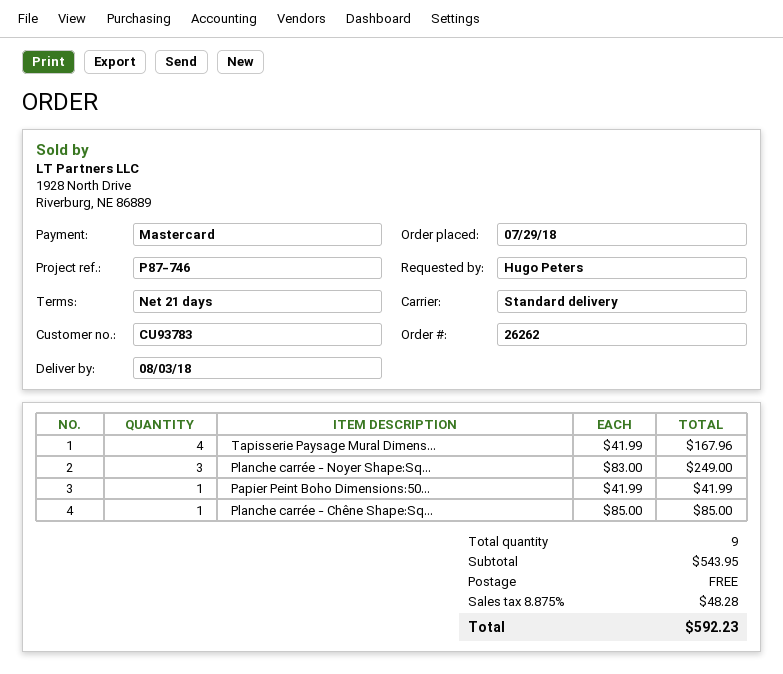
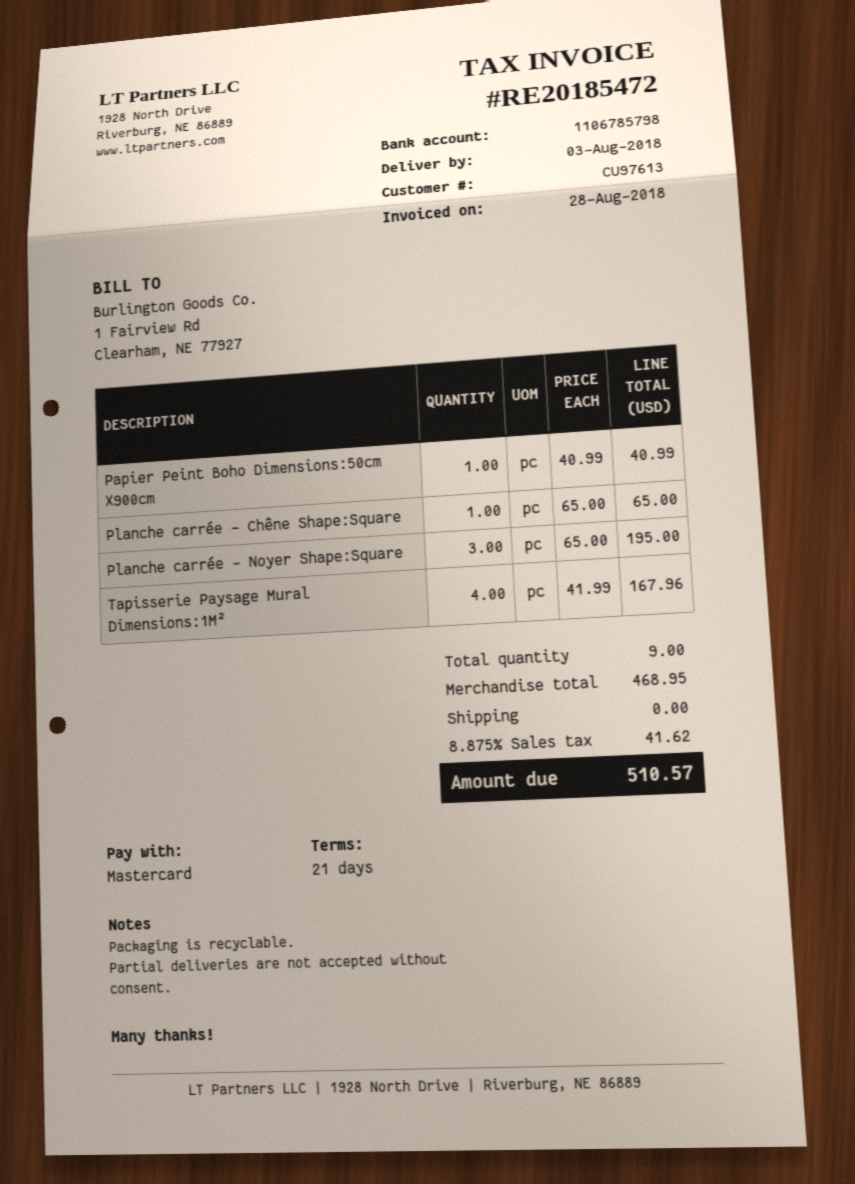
customer number: CU93783 -> CU97613
Planche carrée - Noyer Shape:Sq...: 3 x 83.00 = 249.00 -> 3 x 65.00 = 195.00
Papier Peint Boho Dimensions:50...: 1 x 41.99 = 41.99 -> 1 x 40.99 = 40.99
Planche carrée - Chêne Shape:Sq...: 1 x 85.00 = 85.00 -> 1 x 65.00 = 65.00
subtotal: 543.95 -> 468.95
tax: 8.875% = 48.28 -> 8.875% = 41.62
total: 592.23 -> 510.57

